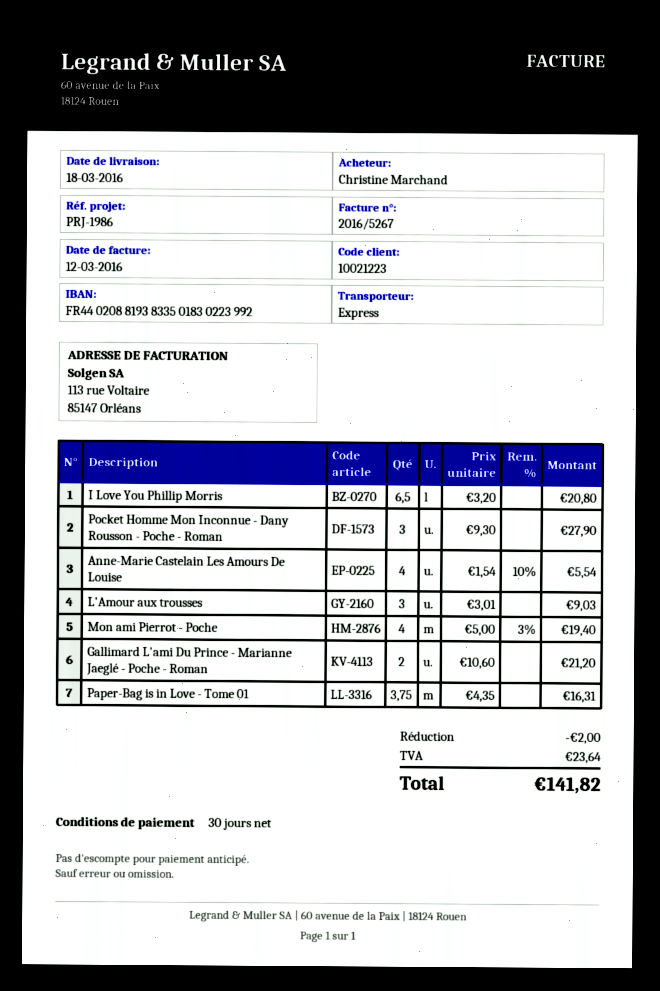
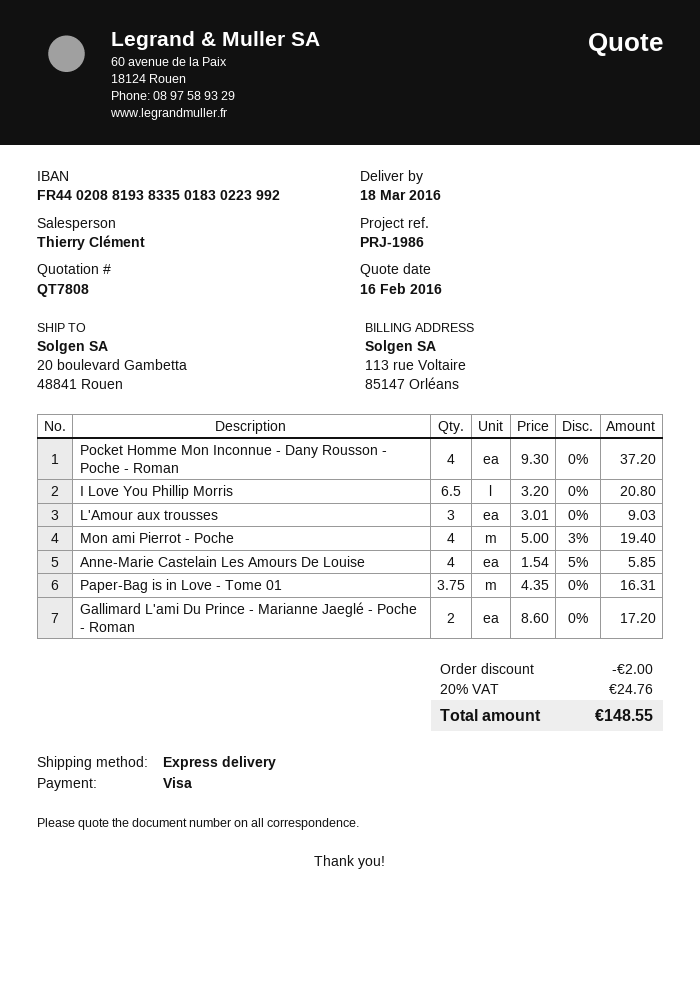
Pocket Homme Mon Inconnue - Dany Rousson - Poche - Roman: 3 x 9.30 = 27.90 -> 4 x 9.30 = 37.20
Anne-Marie Castelain Les Amours De Louise: 4 x 1.54 - 10% = 5.54 -> 4 x 1.54 - 5% = 5.85
Gallimard L'ami Du Prince - Marianne Jaeglé - Poche - Roman: 2 x 10.60 = 21.20 -> 2 x 8.60 = 17.20
tax: 23.64 -> 24.76
total: 141.82 -> 148.55

